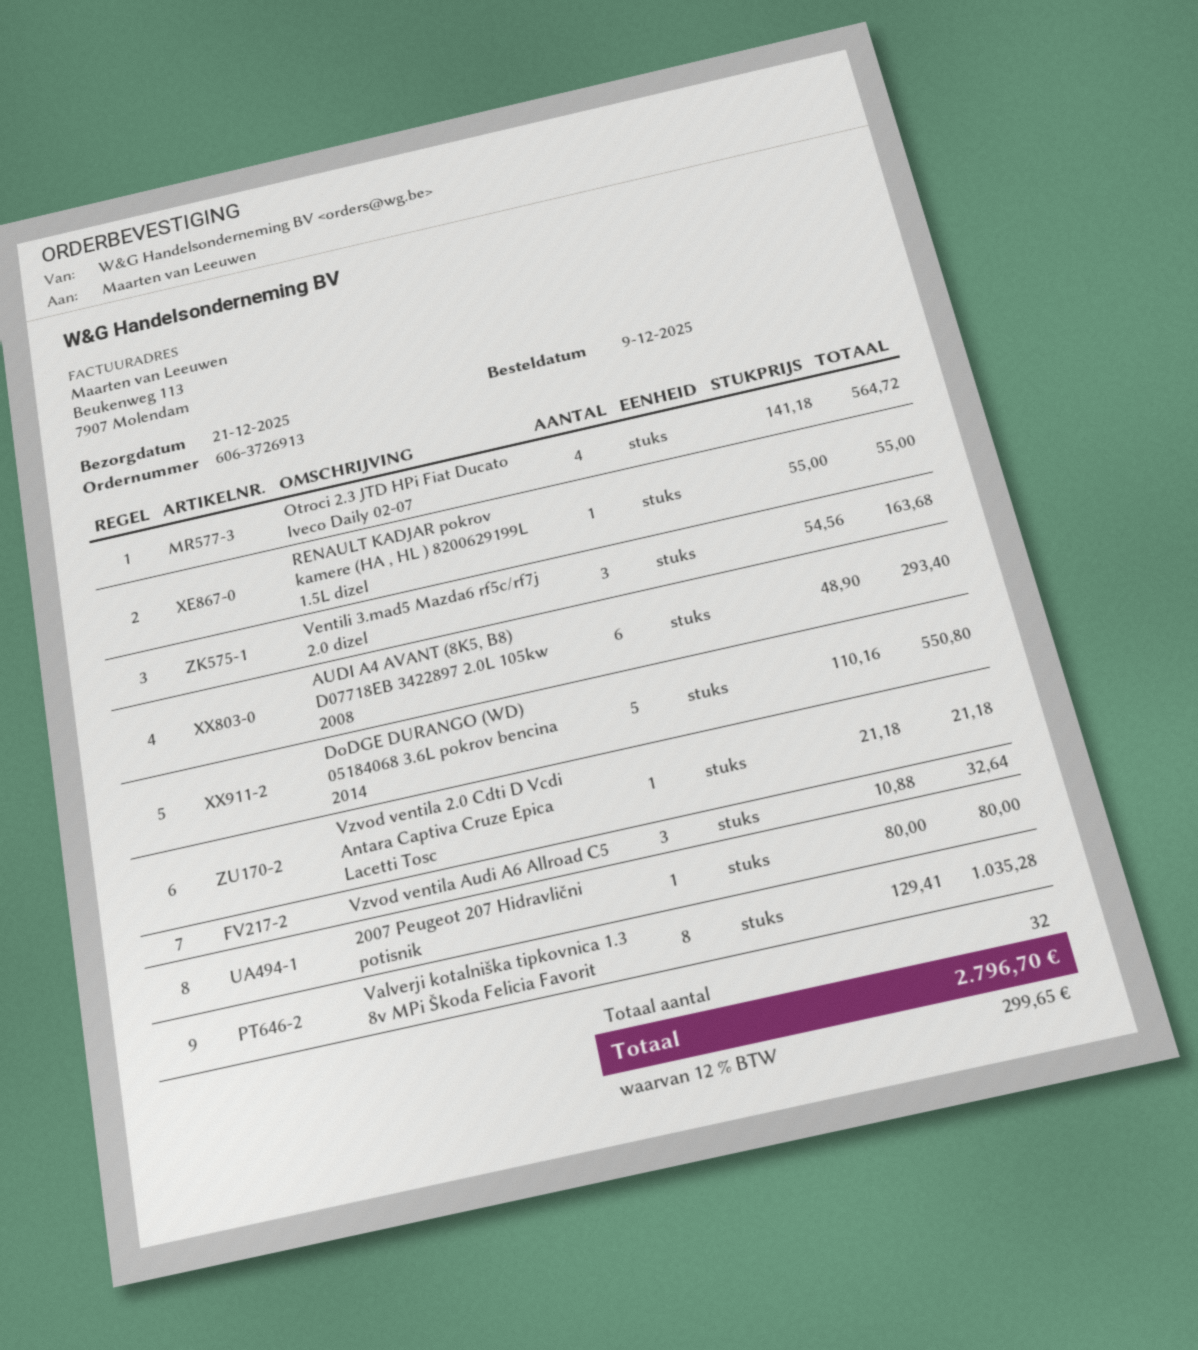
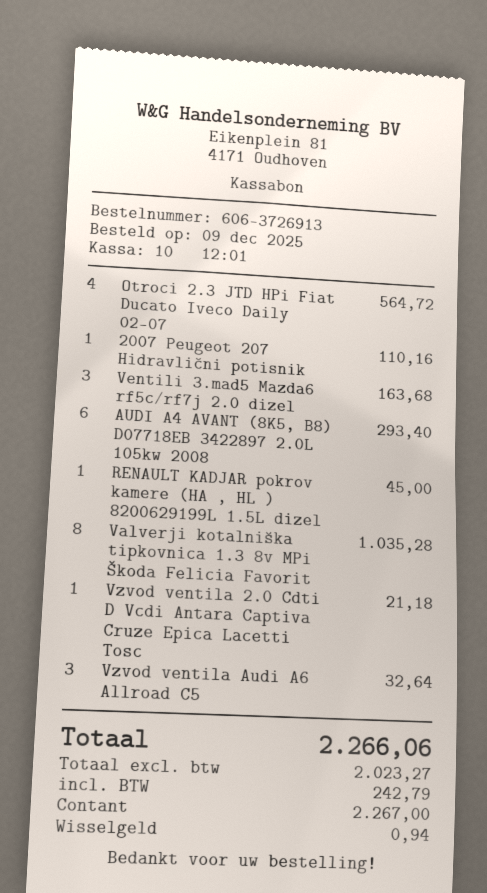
RENAULT KADJAR pokrov kamere (HA , HL ) 8200629199L 1.5L dizel: 1 for 55.00 -> 1 for 45.00
DoDGE DURANGO (WD) 05184068 3.6L pokrov bencina 2014: 5 for 550.80 -> none
2007 Peugeot 207 Hidravlični potisnik: 1 for 80.00 -> 1 for 110.16
tax: 299.65 -> 242.79
total: 2796.70 -> 2266.06

